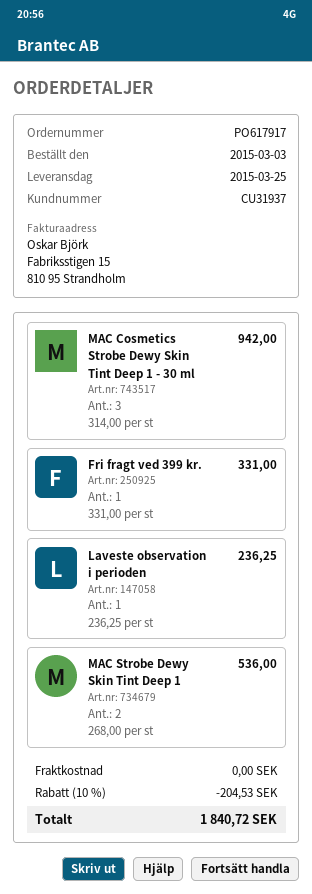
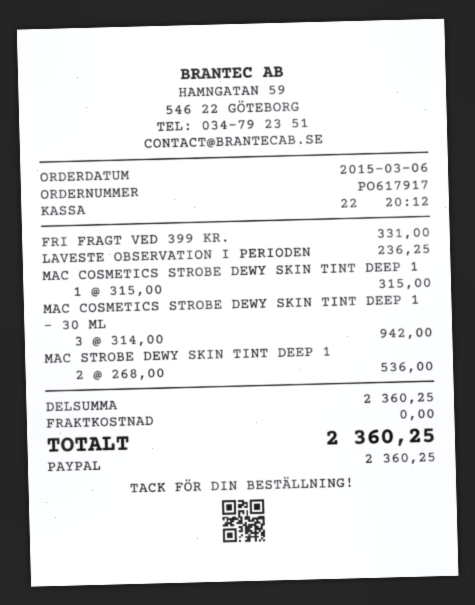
order date: 2015-03-03 -> 2015-03-06
MAC COSMETICS STROBE DEWY SKIN TINT DEEP 1: none -> 1 x 315.00 = 315.00
discount: 10% = 204.53 -> none
total: 1840.72 -> 2360.25

